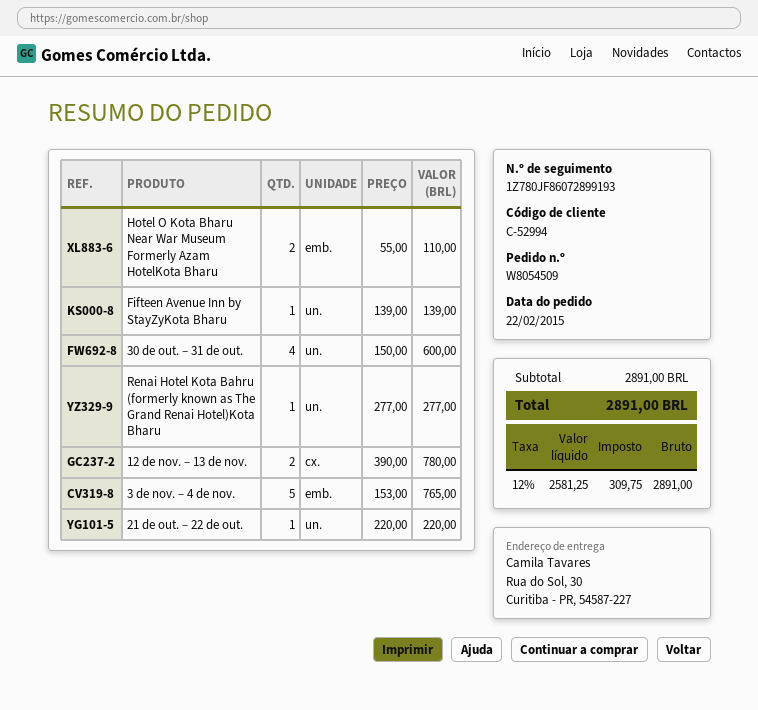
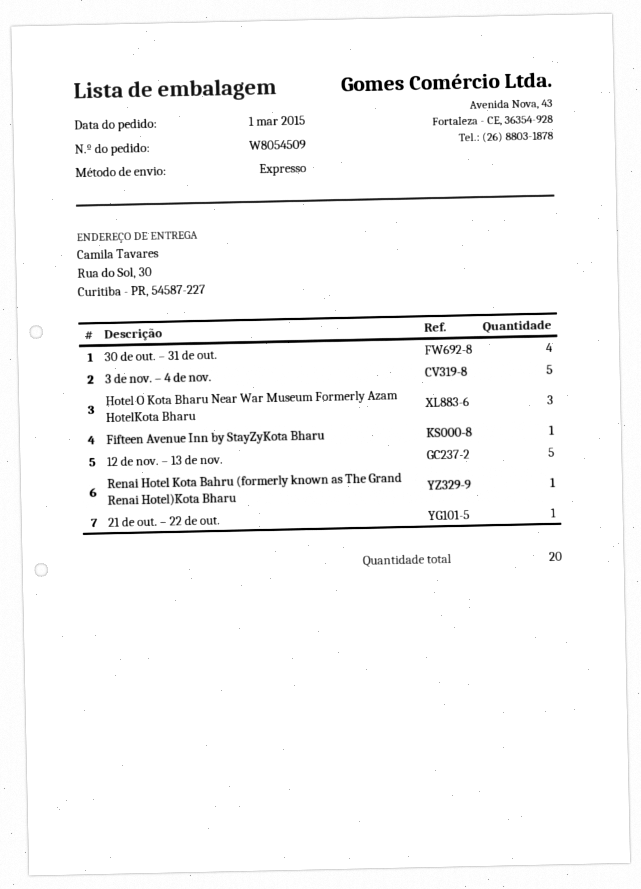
order date: 2015-02-22 -> 2015-03-01
Hotel O Kota Bharu Near War Museum Formerly Azam HotelKota Bharu: 2 -> 3
12 de nov. – 13 de nov.: 2 -> 5

